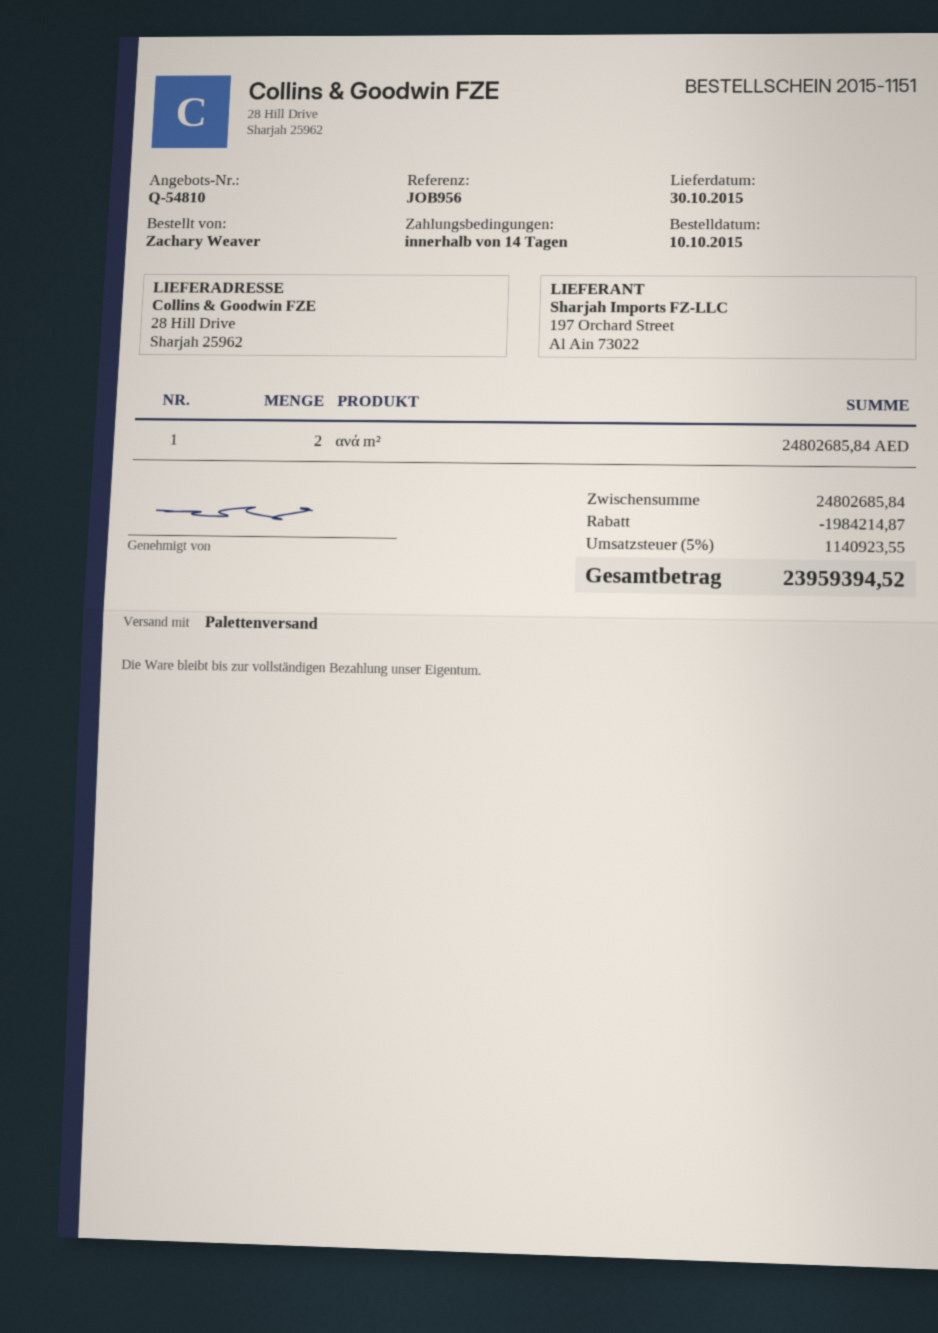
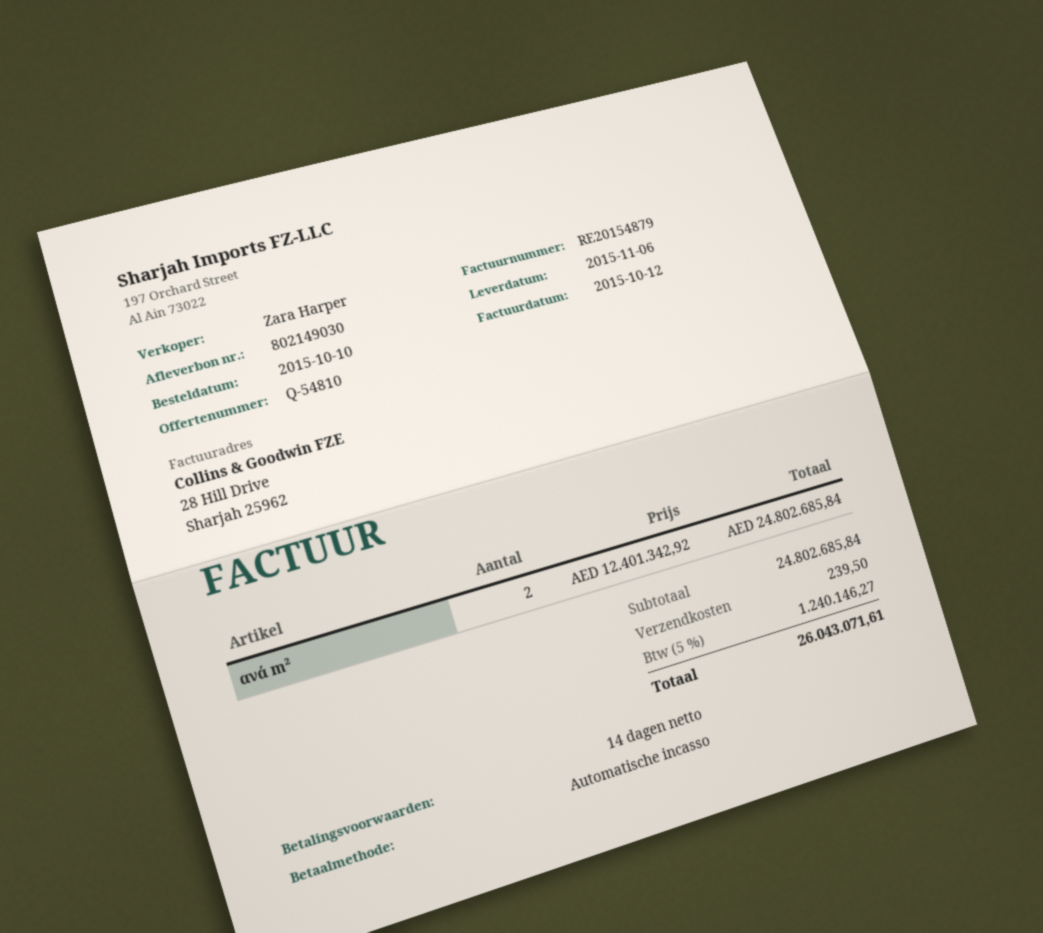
delivery date: 2015-10-30 -> 2015-11-06
discount: 1984214.87 -> none
shipping: none -> 239.50
tax: 5% = 1140923.55 -> 5% = 1240146.27
total: 23959394.52 -> 26043071.61

